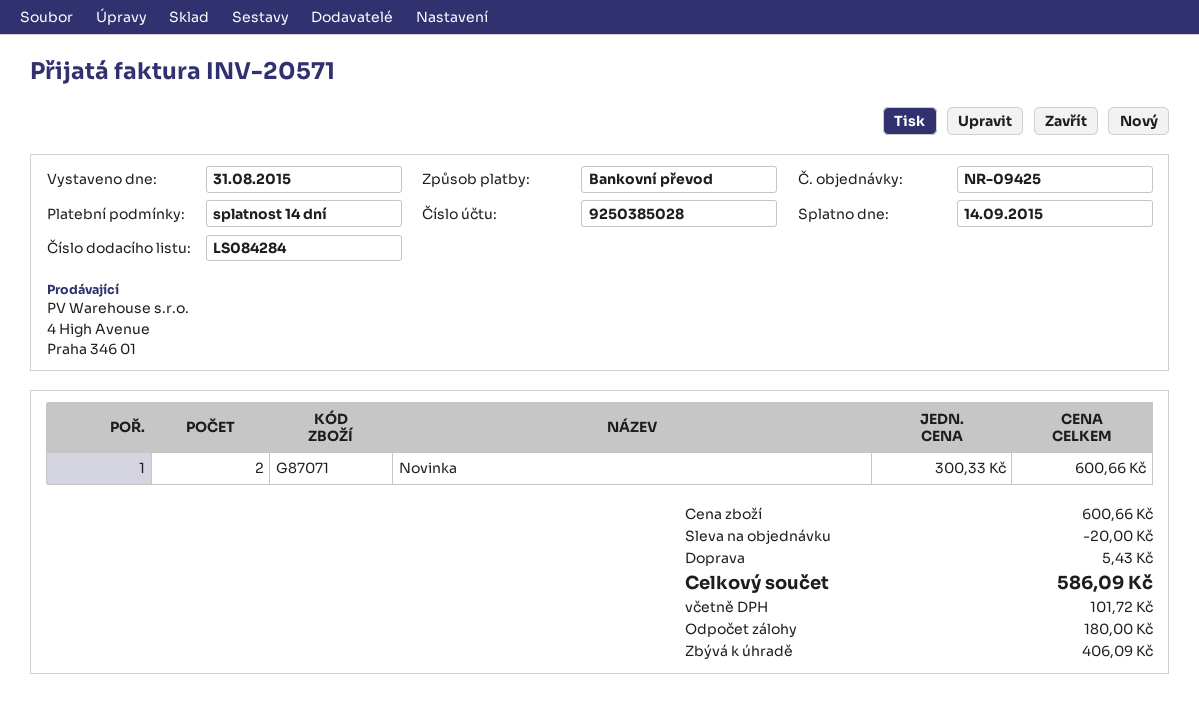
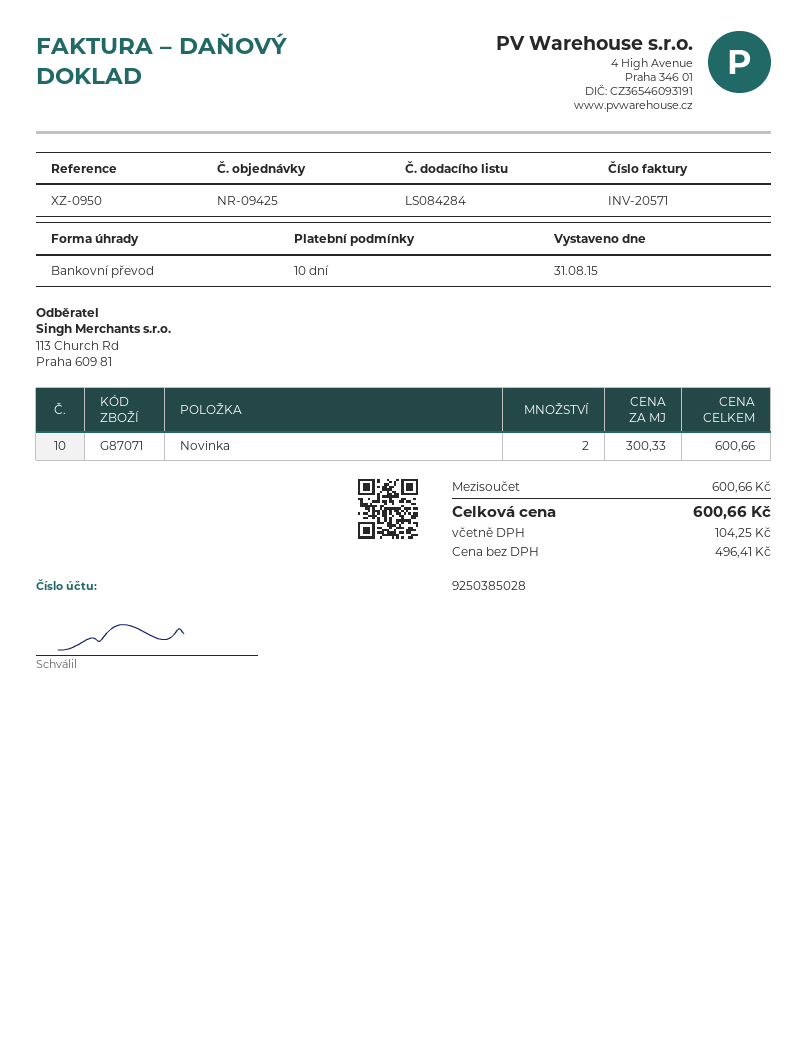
payment terms: 14 days -> 10 days
discount: 20.00 -> none
shipping: 5.43 -> none
tax: 101.72 -> 104.25
total: 586.09 -> 600.66

